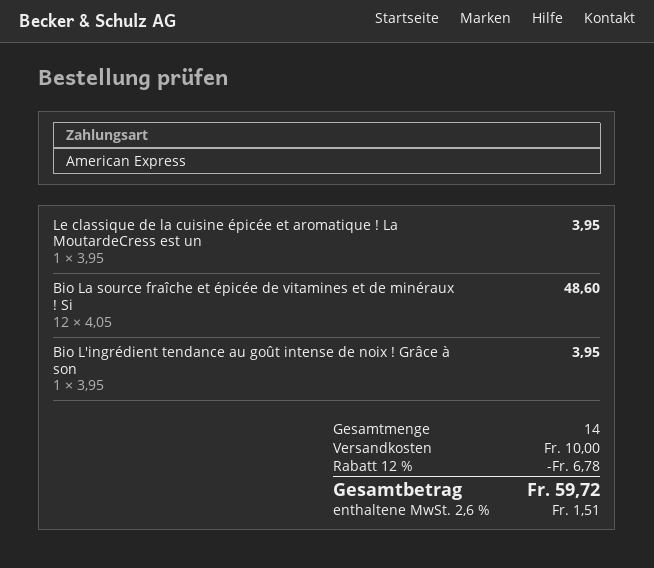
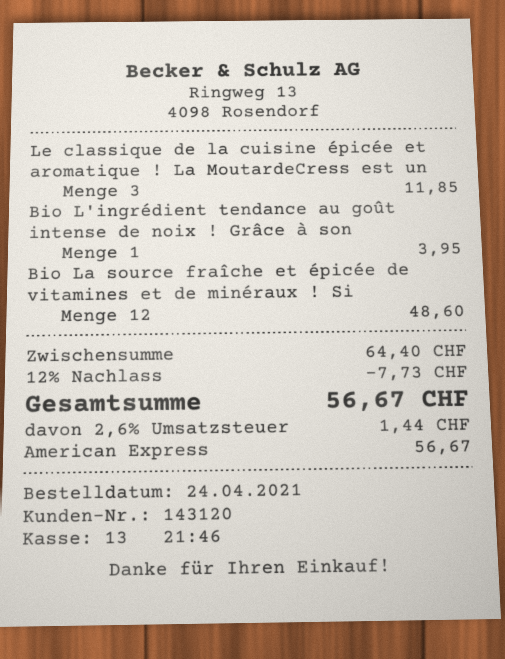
Le classique de la cuisine épicée et aromatique ! La MoutardeCress est un: 1 for 3.95 -> 3 for 11.85
discount: 12% = 6.78 -> 12% = 7.73
shipping: 10.00 -> none
tax: 2.6% = 1.51 -> 2.6% = 1.44
total: 59.72 -> 56.67

